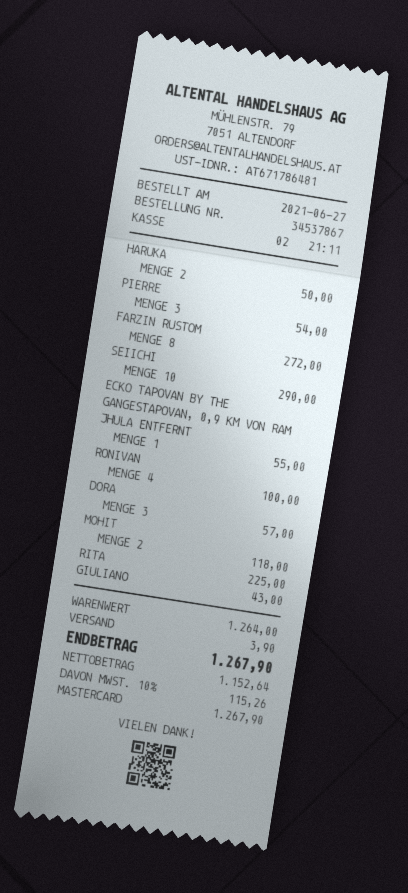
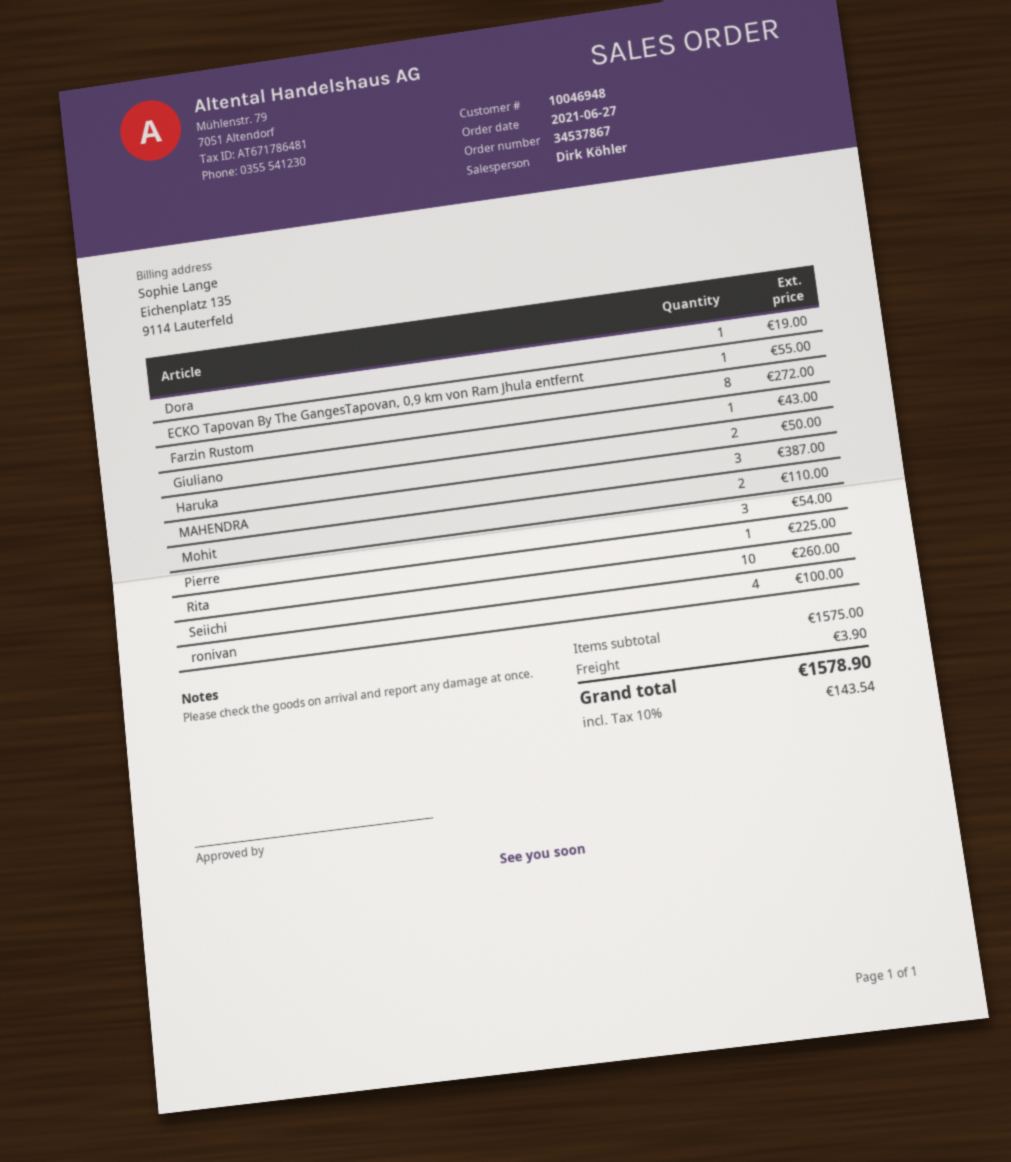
SEIICHI: 10 for 290.00 -> 10 for 260.00
DORA: 3 for 57.00 -> 1 for 19.00
MOHIT: 2 for 118.00 -> 2 for 110.00
MAHENDRA: none -> 3 for 387.00
subtotal: 1264.00 -> 1575.00
tax: 10% = 115.26 -> 10% = 143.54
total: 1267.90 -> 1578.90

